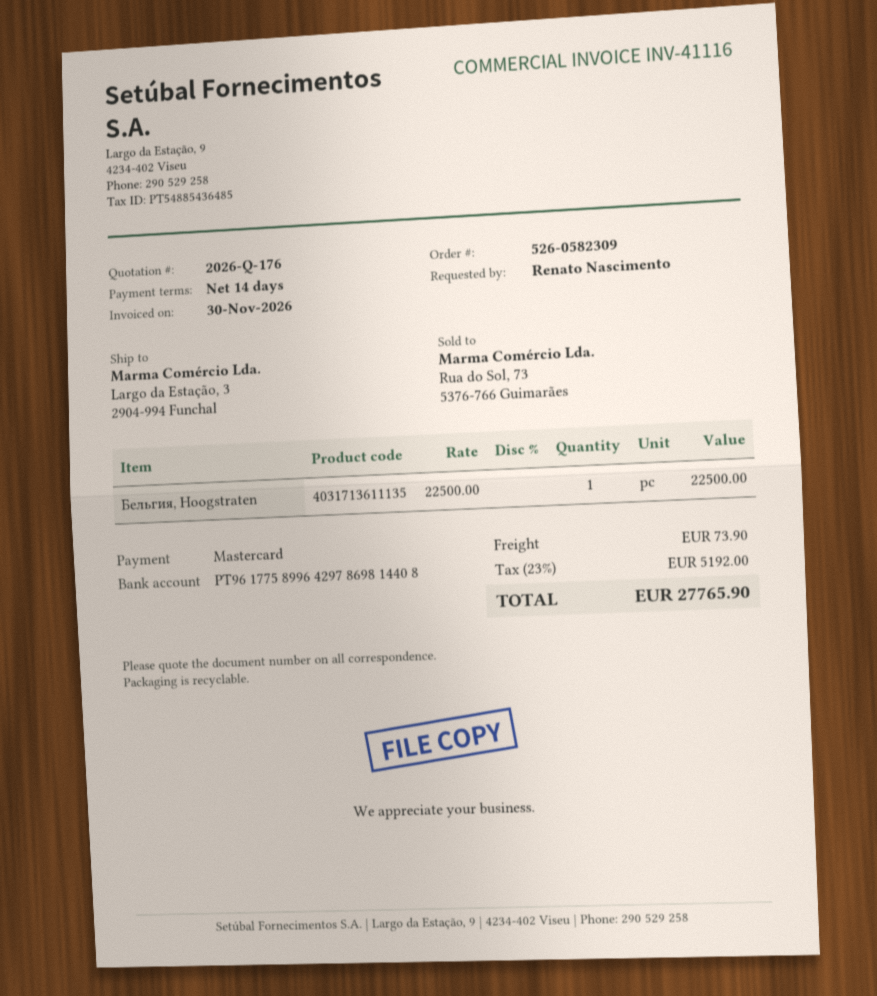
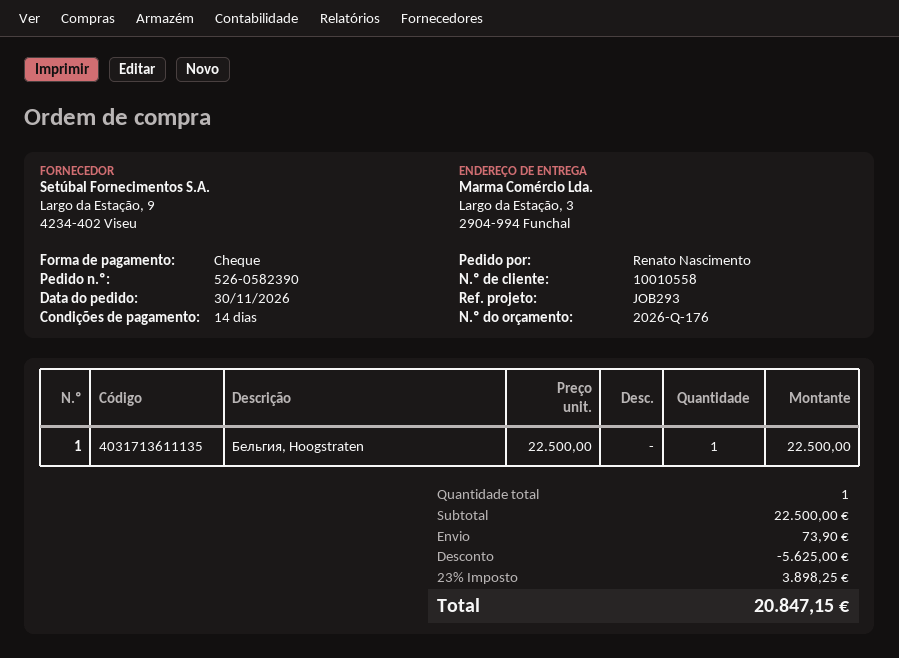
order number: 526-0582309 -> 526-0582390
payment method: Mastercard -> cheque
discount: none -> 5625.00
tax: 23% = 5192.00 -> 23% = 3898.25
total: 27765.90 -> 20847.15

